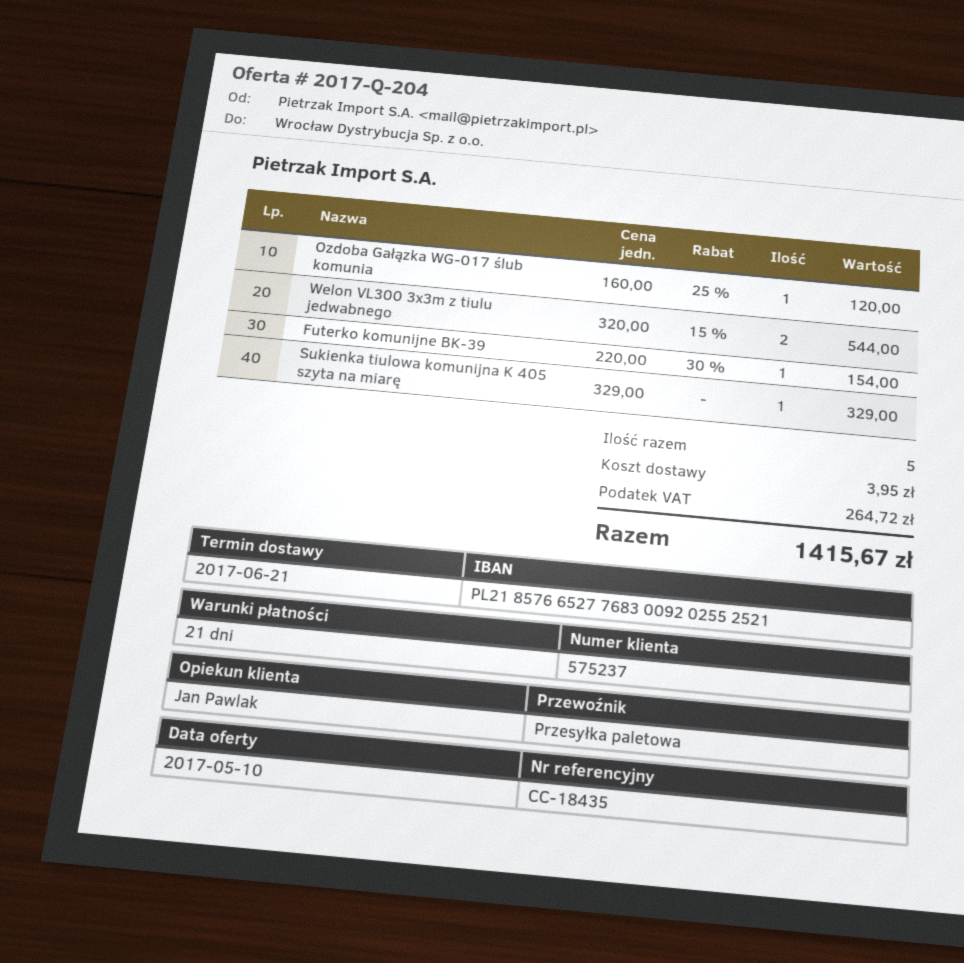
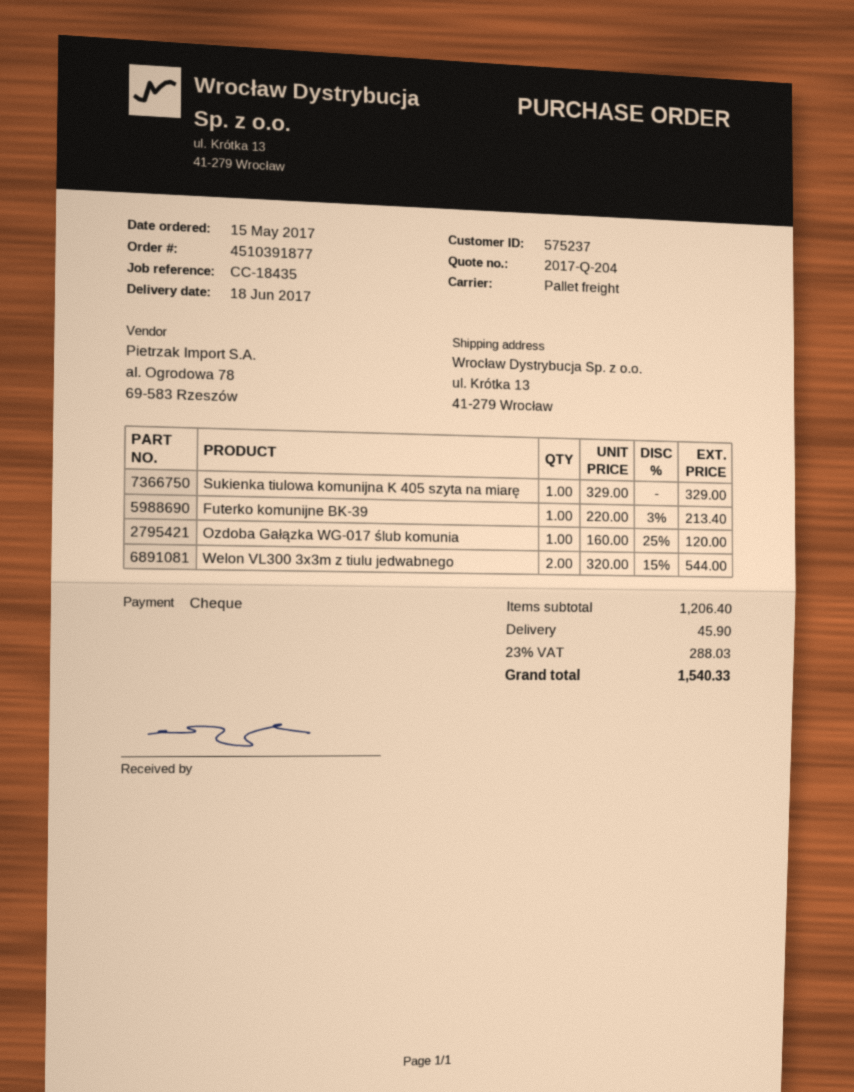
delivery date: 2017-06-21 -> 2017-06-18
Futerko komunijne BK-39: 1 x 220.00 - 30% = 154.00 -> 1 x 220.00 - 3% = 213.40
shipping: 3.95 -> 45.90
tax: 264.72 -> 288.03
total: 1415.67 -> 1540.33

